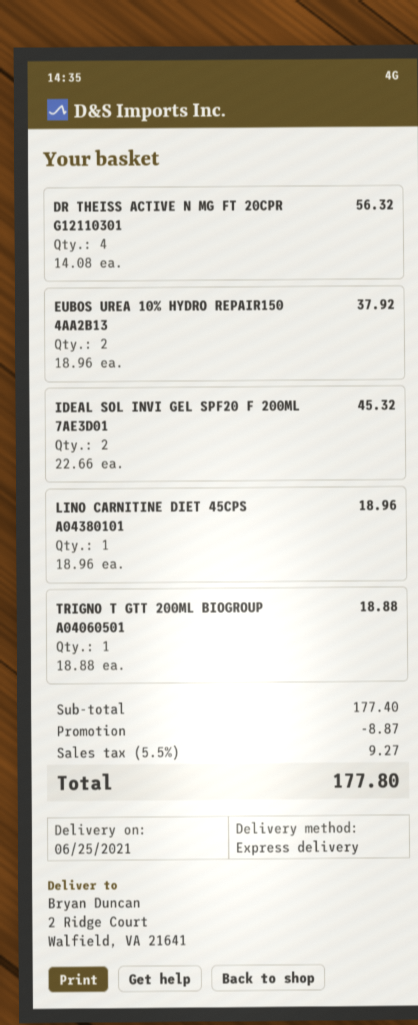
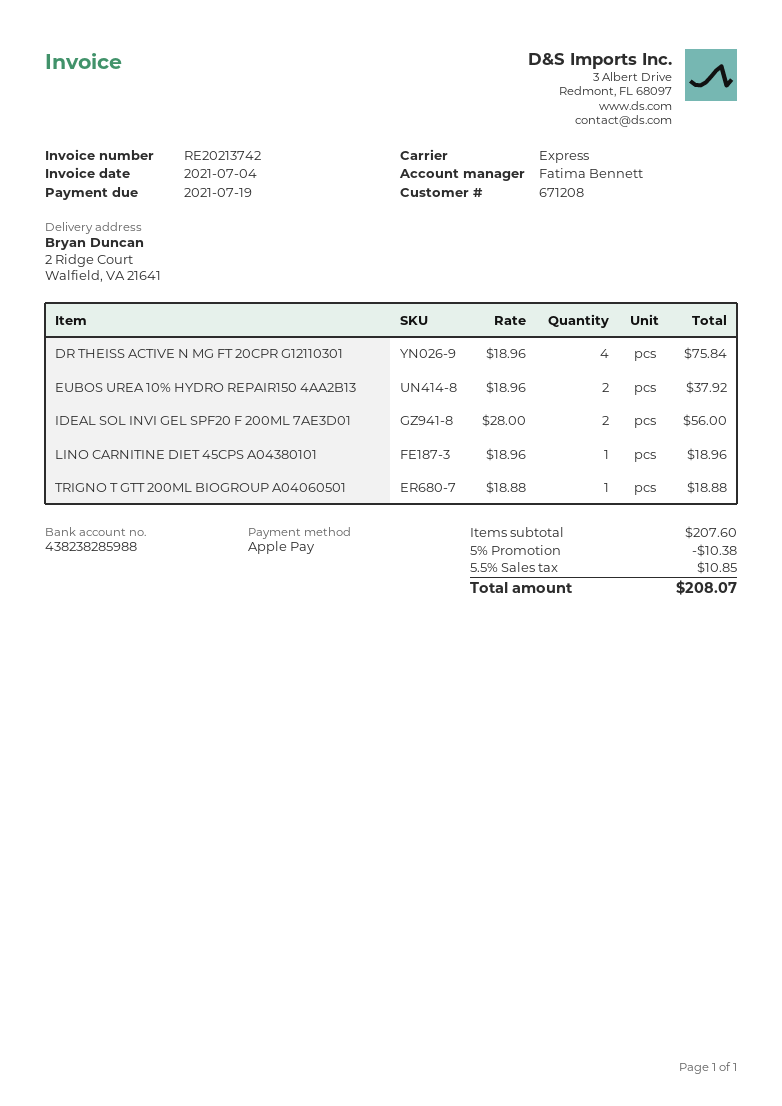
DR THEISS ACTIVE N MG FT 20CPR G12110301: 4 x 14.08 = 56.32 -> 4 x 18.96 = 75.84
IDEAL SOL INVI GEL SPF20 F 200ML 7AE3D01: 2 x 22.66 = 45.32 -> 2 x 28.00 = 56.00
subtotal: 177.40 -> 207.60
discount: 8.87 -> 10.38
tax: 5.5% = 9.27 -> 5.5% = 10.85
total: 177.80 -> 208.07

